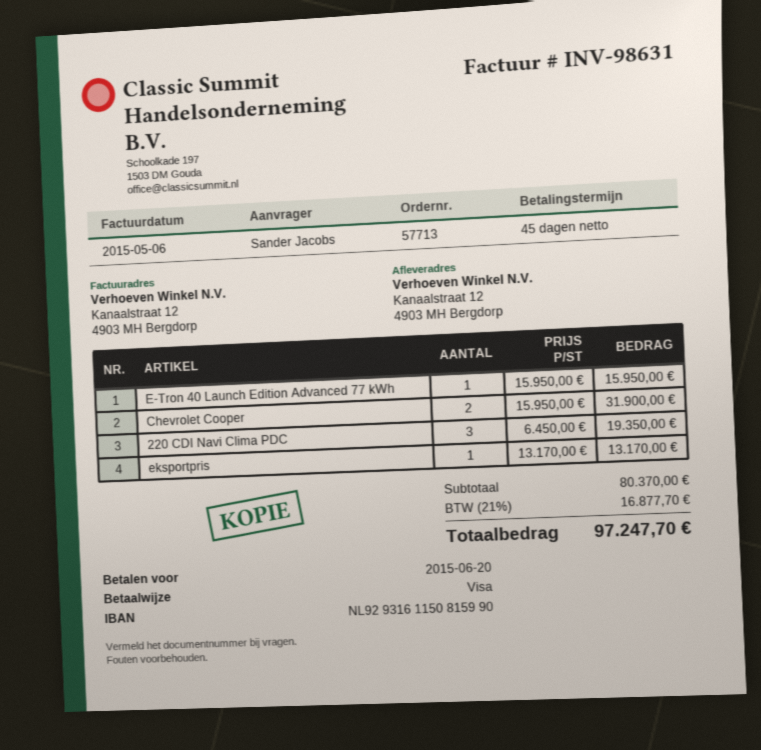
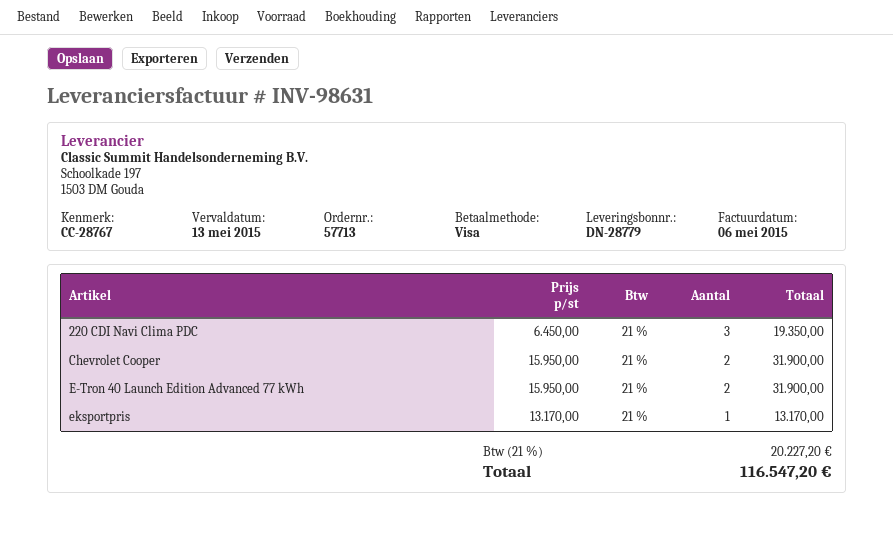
due date: 2015-06-20 -> 2015-05-13
E-Tron 40 Launch Edition Advanced 77 kWh: 1 x 15950.00 = 15950.00 -> 2 x 15950.00 = 31900.00
tax: 21% = 16877.70 -> 21% = 20227.20
total: 97247.70 -> 116547.20

